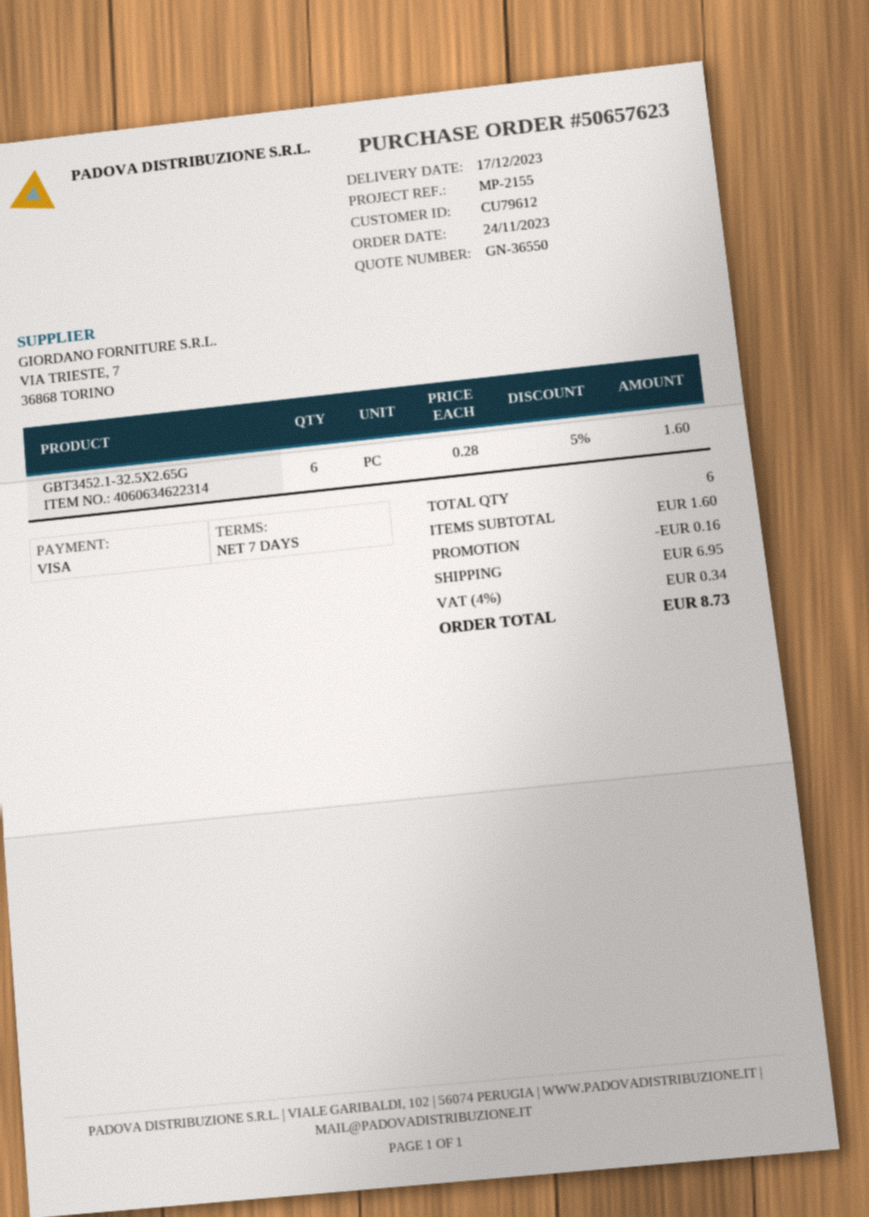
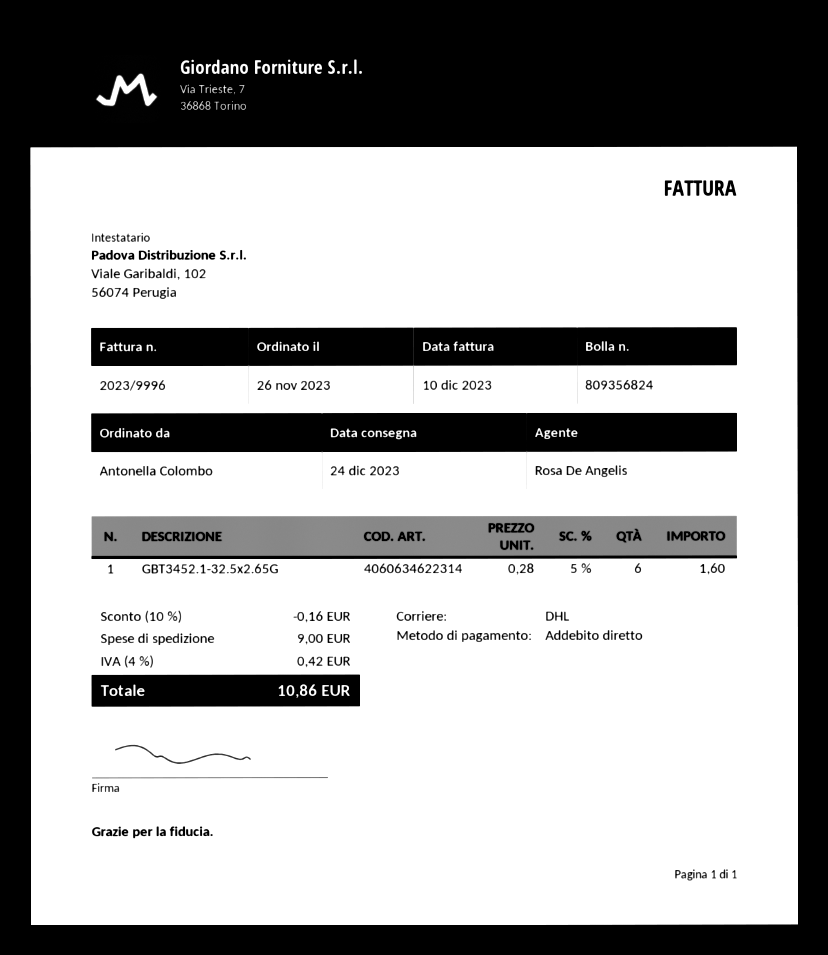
order date: 2023-11-24 -> 2023-11-26
delivery date: 2023-12-17 -> 2023-12-24
payment method: Visa -> direct debit
shipping: 6.95 -> 9.00
tax: 4% = 0.34 -> 4% = 0.42
total: 8.73 -> 10.86

